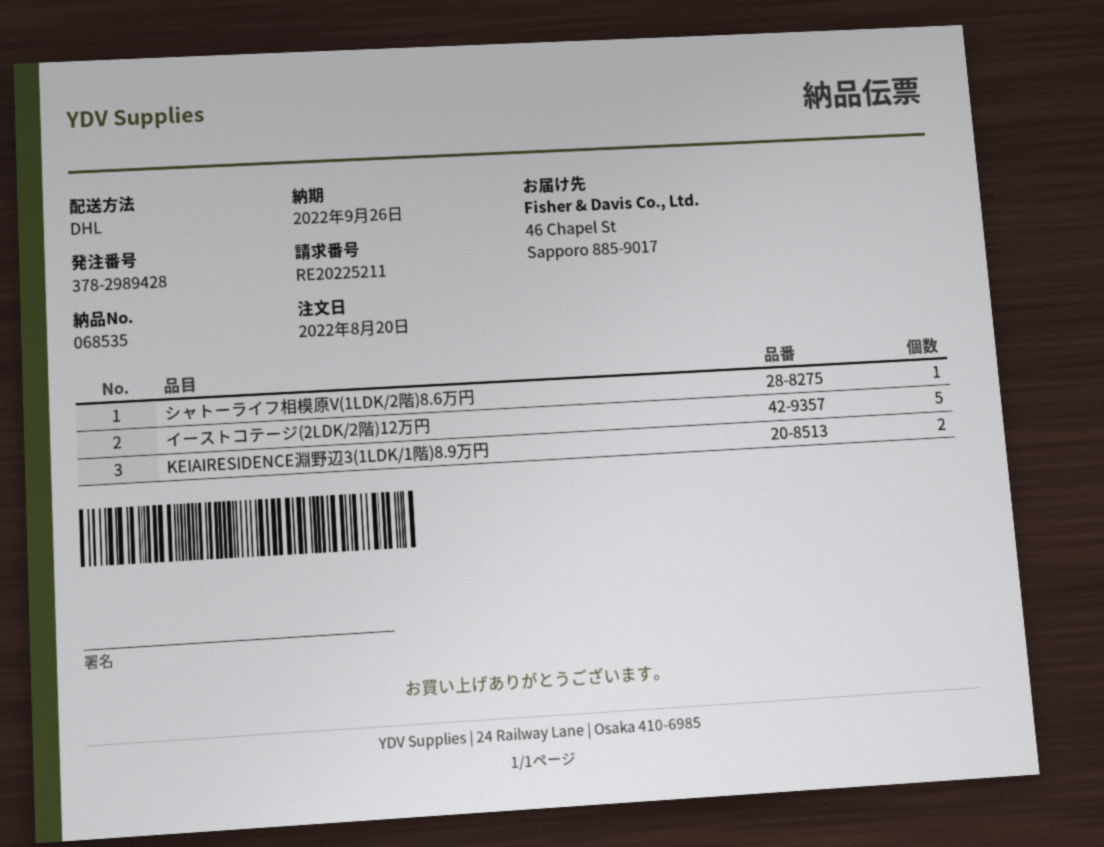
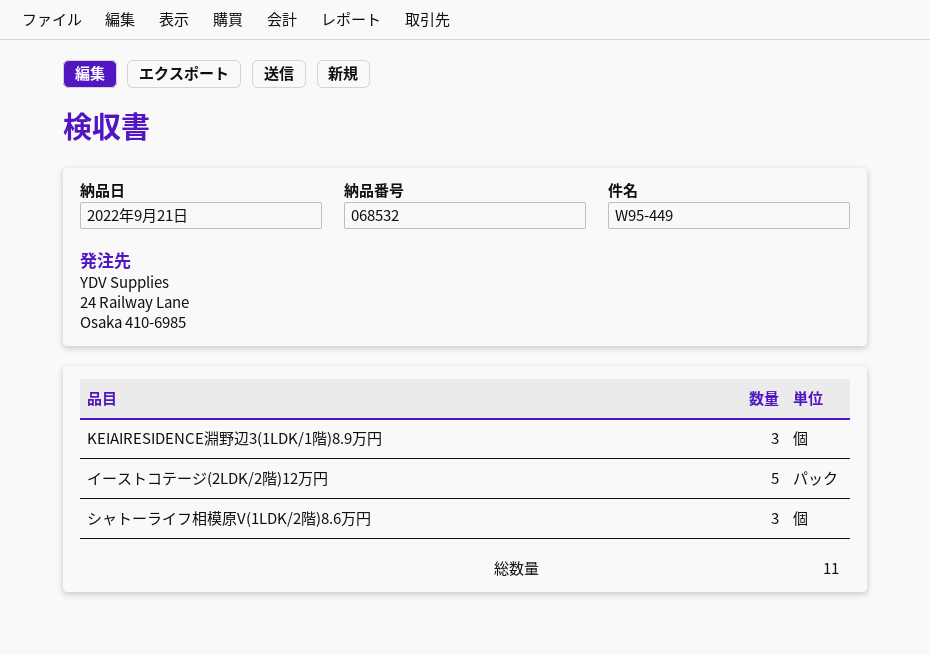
delivery note number: 068535 -> 068532
delivery date: 2022-09-26 -> 2022-09-21
シャトーライフ相模原V(1LDK/2階)8.6万円: 1 -> 3
KEIAIRESIDENCE淵野辺3(1LDK/1階)8.9万円: 2 -> 3

